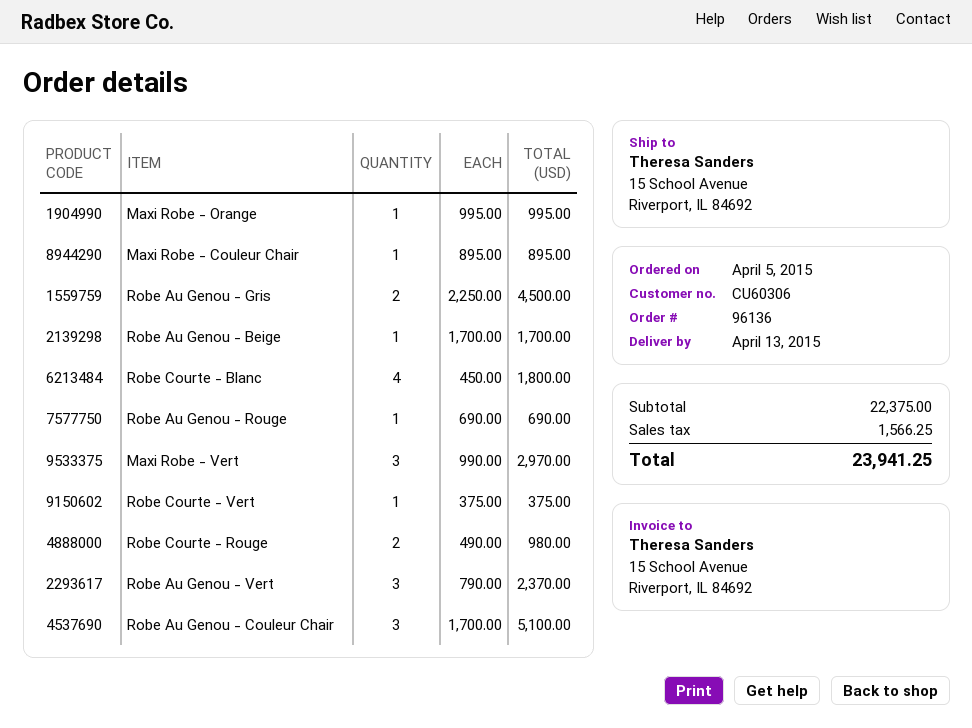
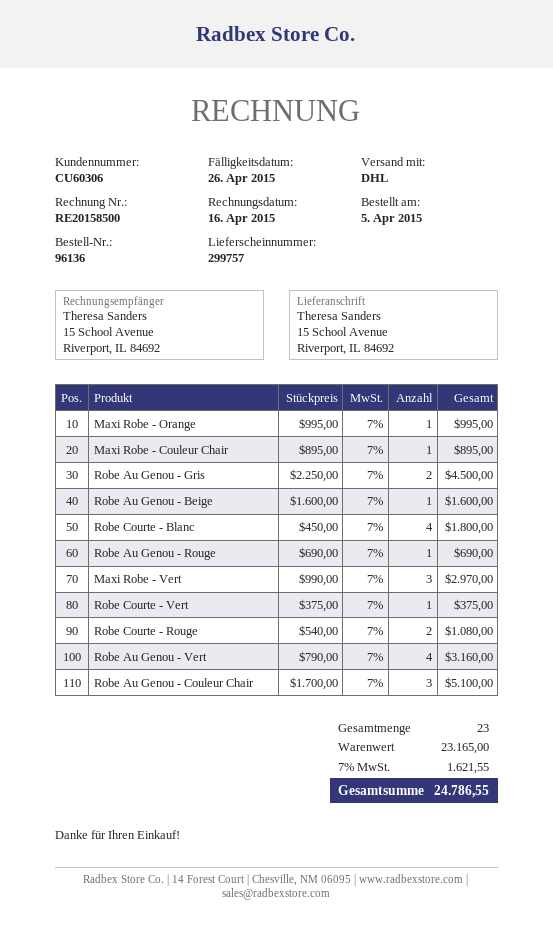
Robe Au Genou - Beige: 1 x 1700.00 = 1700.00 -> 1 x 1600.00 = 1600.00
Robe Courte - Rouge: 2 x 490.00 = 980.00 -> 2 x 540.00 = 1080.00
Robe Au Genou - Vert: 3 x 790.00 = 2370.00 -> 4 x 790.00 = 3160.00
subtotal: 22375.00 -> 23165.00
tax: 1566.25 -> 1621.55
total: 23941.25 -> 24786.55

